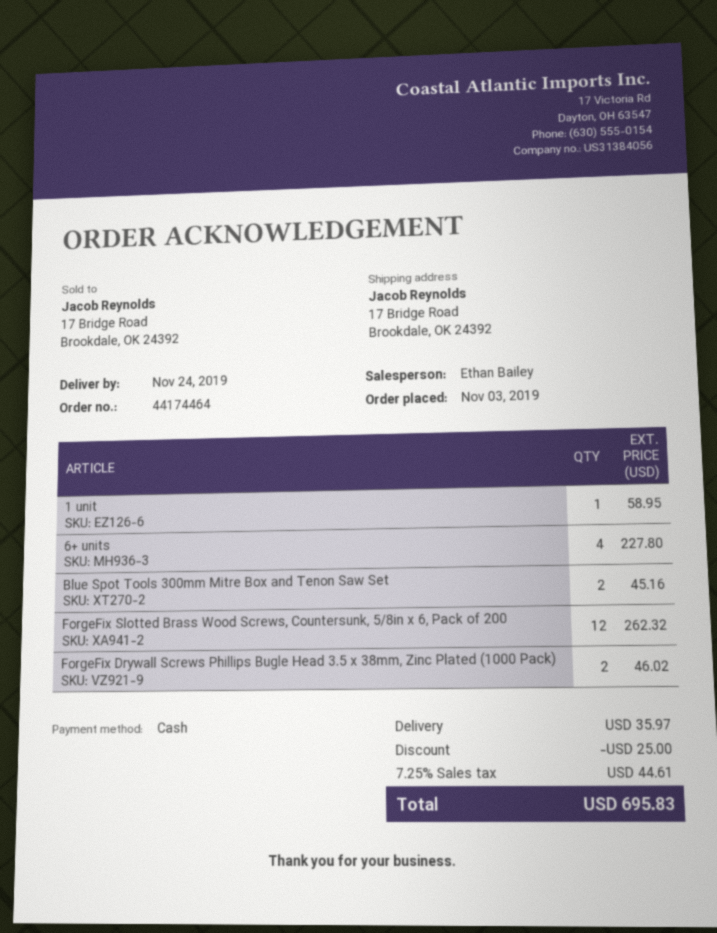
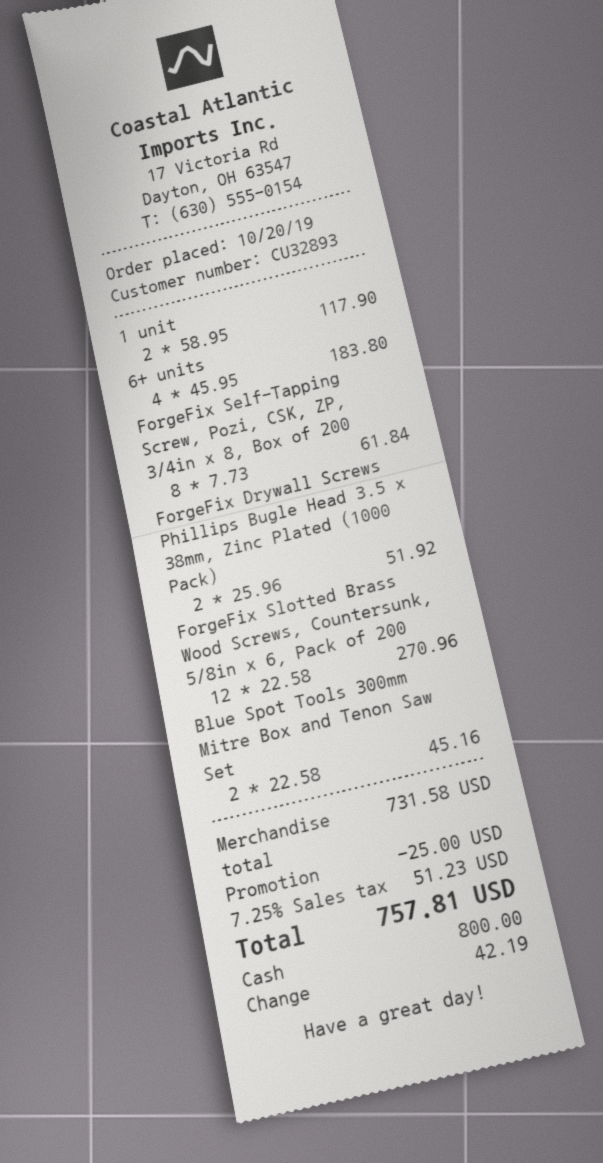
order date: 2019-11-03 -> 2019-10-20
1 unit: 1 for 58.95 -> 2 for 117.90
6+ units: 4 for 227.80 -> 4 for 183.80
ForgeFix Slotted Brass Wood Screws, Countersunk, 5/8in x 6, Pack of 200: 12 for 262.32 -> 12 for 270.96
ForgeFix Drywall Screws Phillips Bugle Head 3.5 x 38mm, Zinc Plated (1000 Pack): 2 for 46.02 -> 2 for 51.92
ForgeFix Self-Tapping Screw, Pozi, CSK, ZP, 3/4in x 8, Box of 200: none -> 8 for 61.84
shipping: 35.97 -> none
tax: 7.25% = 44.61 -> 7.25% = 51.23
total: 695.83 -> 757.81

